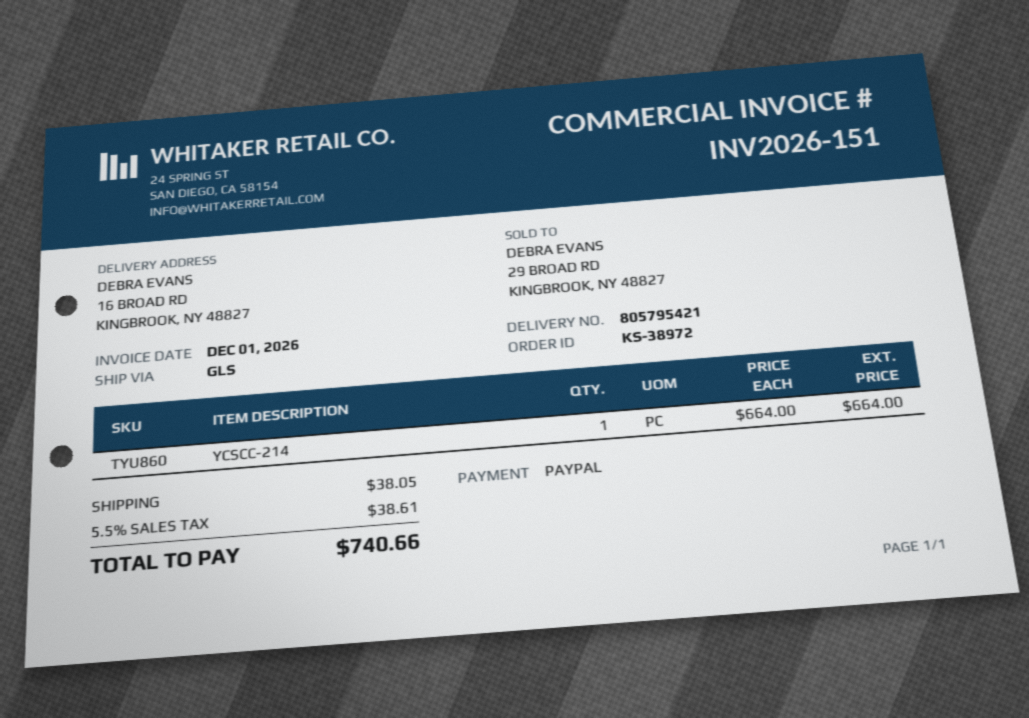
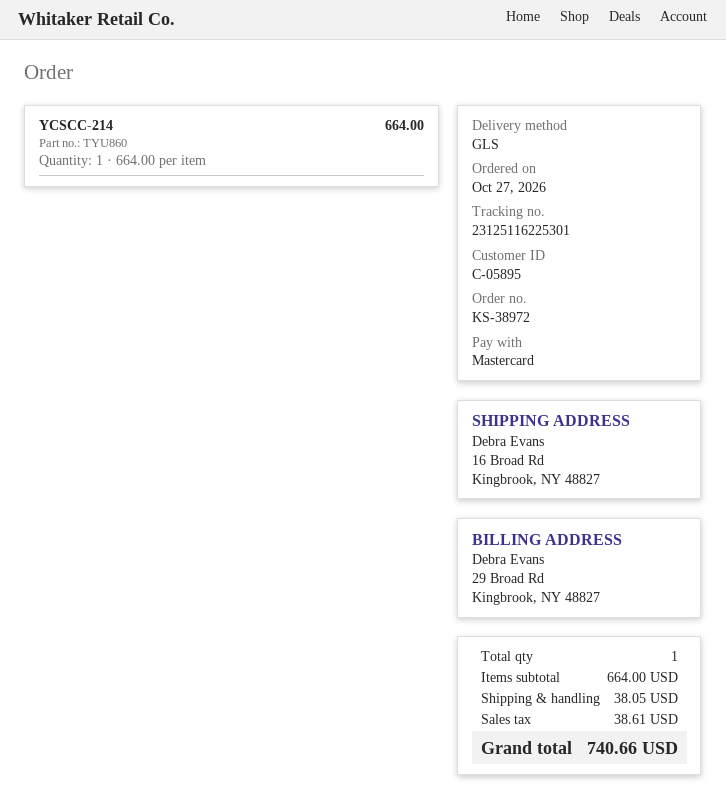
payment method: PayPal -> Mastercard

